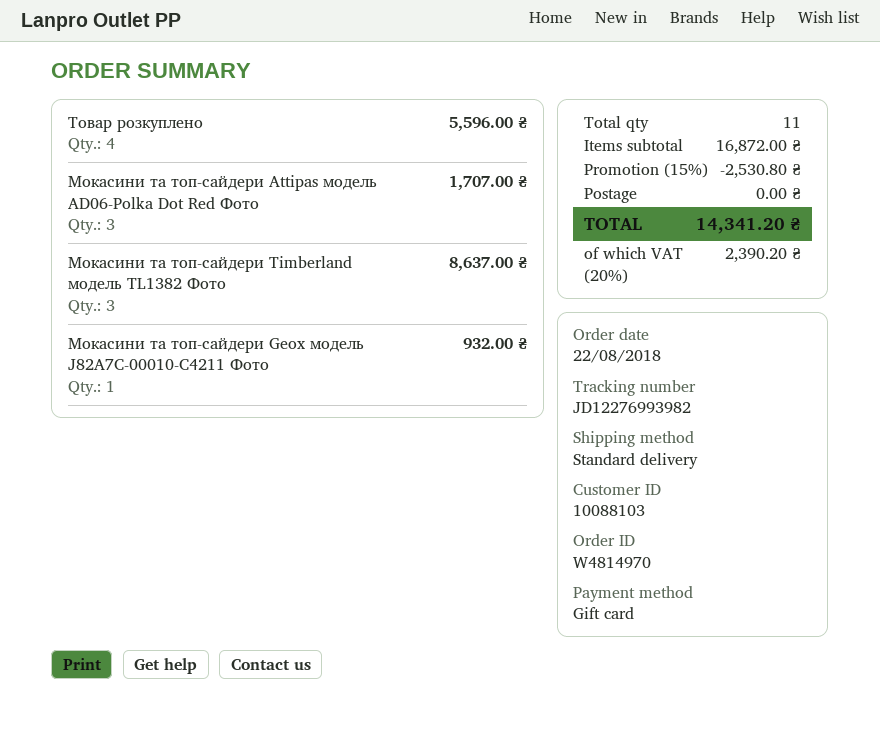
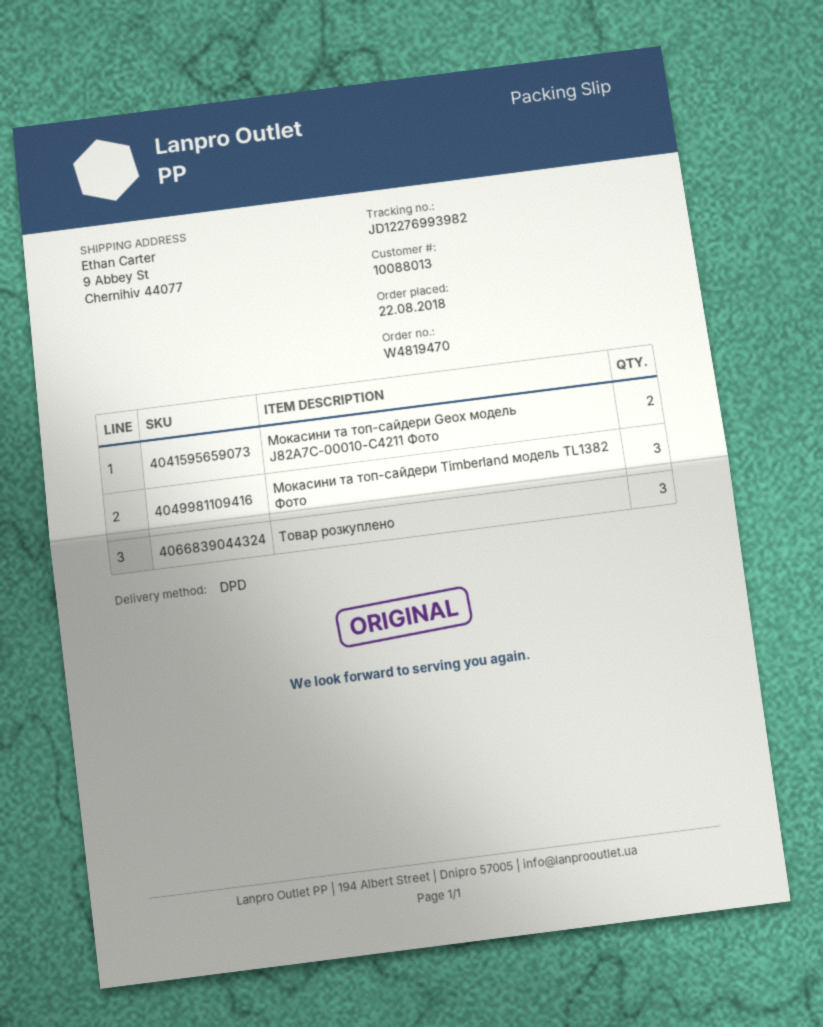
order number: W4814970 -> W4819470
customer number: 10088103 -> 10088013
shipping method: standard -> DPD
Товар розкуплено: 4 -> 3
Мокасини та топ-сайдери Attipas модель AD06-Polka Dot Red Фото: 3 -> none
Мокасини та топ-сайдери Geox модель J82A7C-00010-C4211 Фото: 1 -> 2

